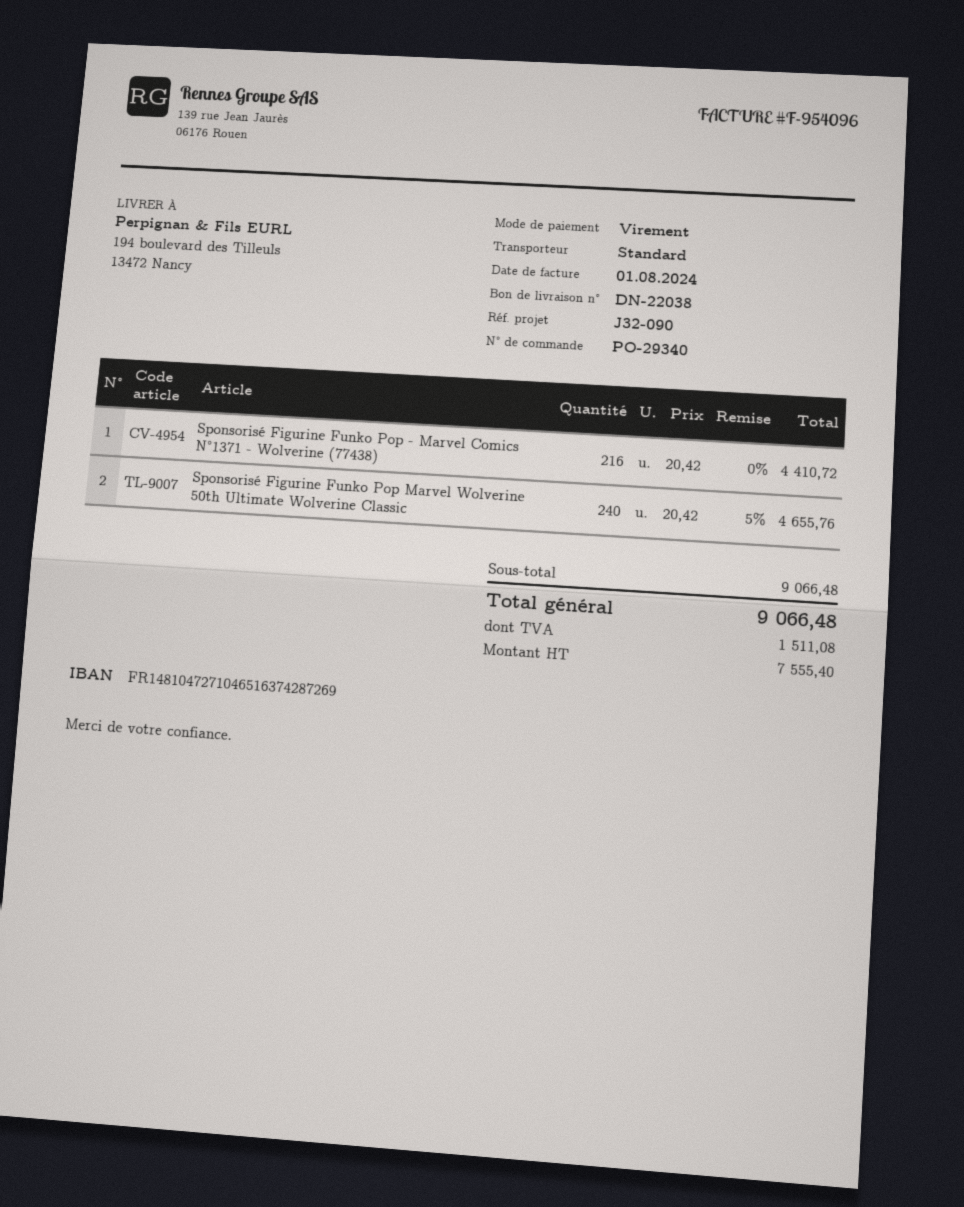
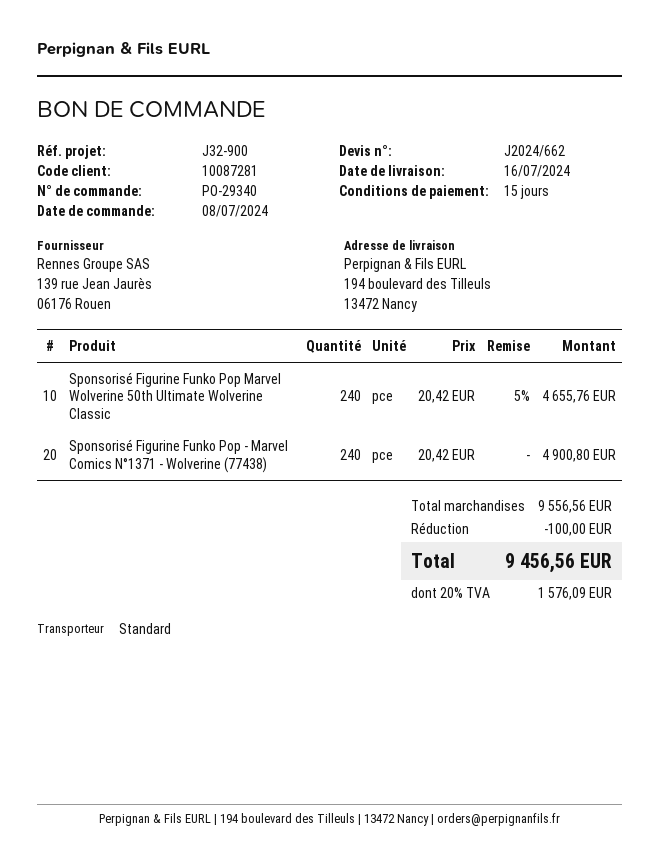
reference: J32-090 -> J32-900
Sponsorisé Figurine Funko Pop - Marvel Comics N°1371 - Wolverine (77438): 216 x 20.42 = 4410.72 -> 240 x 20.42 = 4900.80
subtotal: 9066.48 -> 9556.56
discount: none -> 100.00
tax: 1511.08 -> 1576.09
total: 9066.48 -> 9456.56

